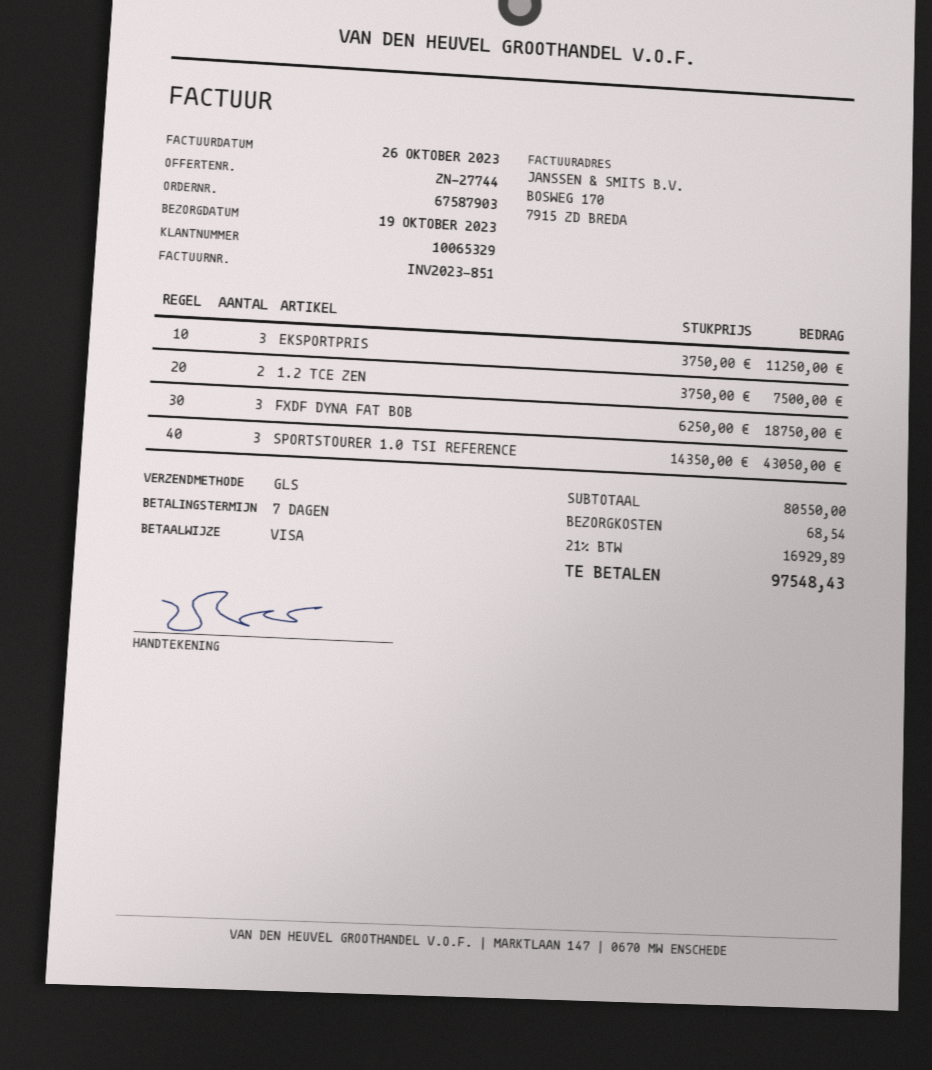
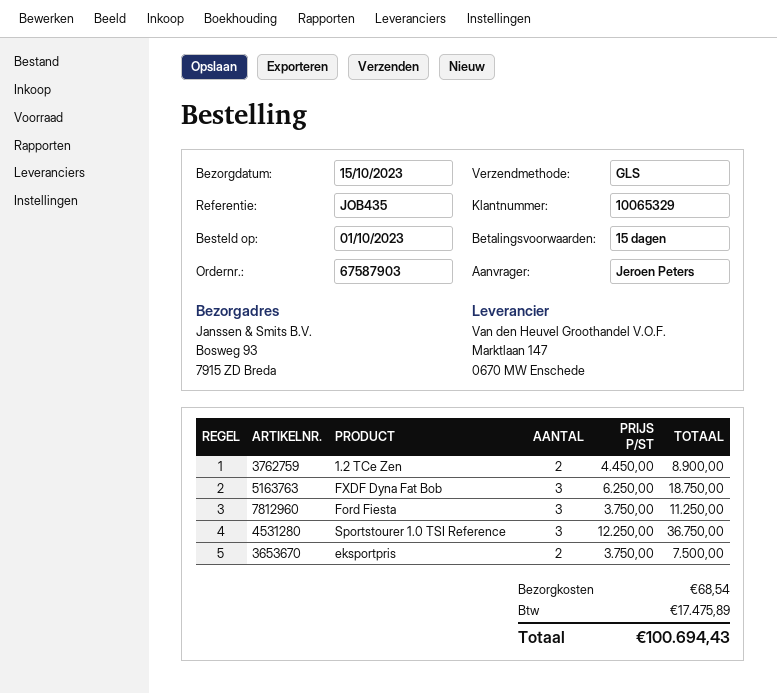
delivery date: 2023-10-19 -> 2023-10-15
payment terms: 7 days -> 15 days
EKSPORTPRIS: 3 x 3750.00 = 11250.00 -> 2 x 3750.00 = 7500.00
1.2 TCE ZEN: 2 x 3750.00 = 7500.00 -> 2 x 4450.00 = 8900.00
SPORTSTOURER 1.0 TSI REFERENCE: 3 x 14350.00 = 43050.00 -> 3 x 12250.00 = 36750.00
Ford Fiesta: none -> 3 x 3750.00 = 11250.00
tax: 16929.89 -> 17475.89
total: 97548.43 -> 100694.43

